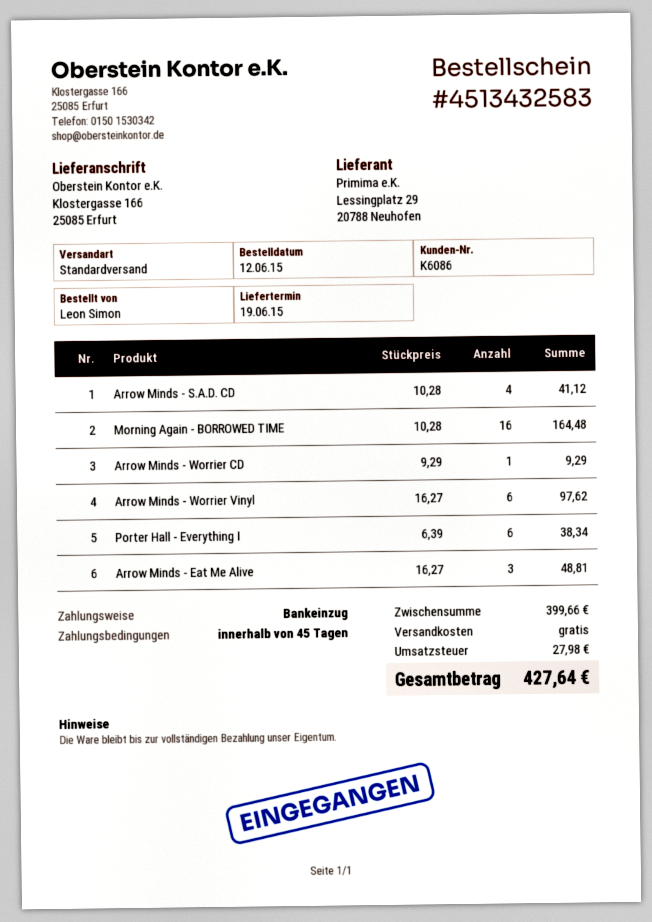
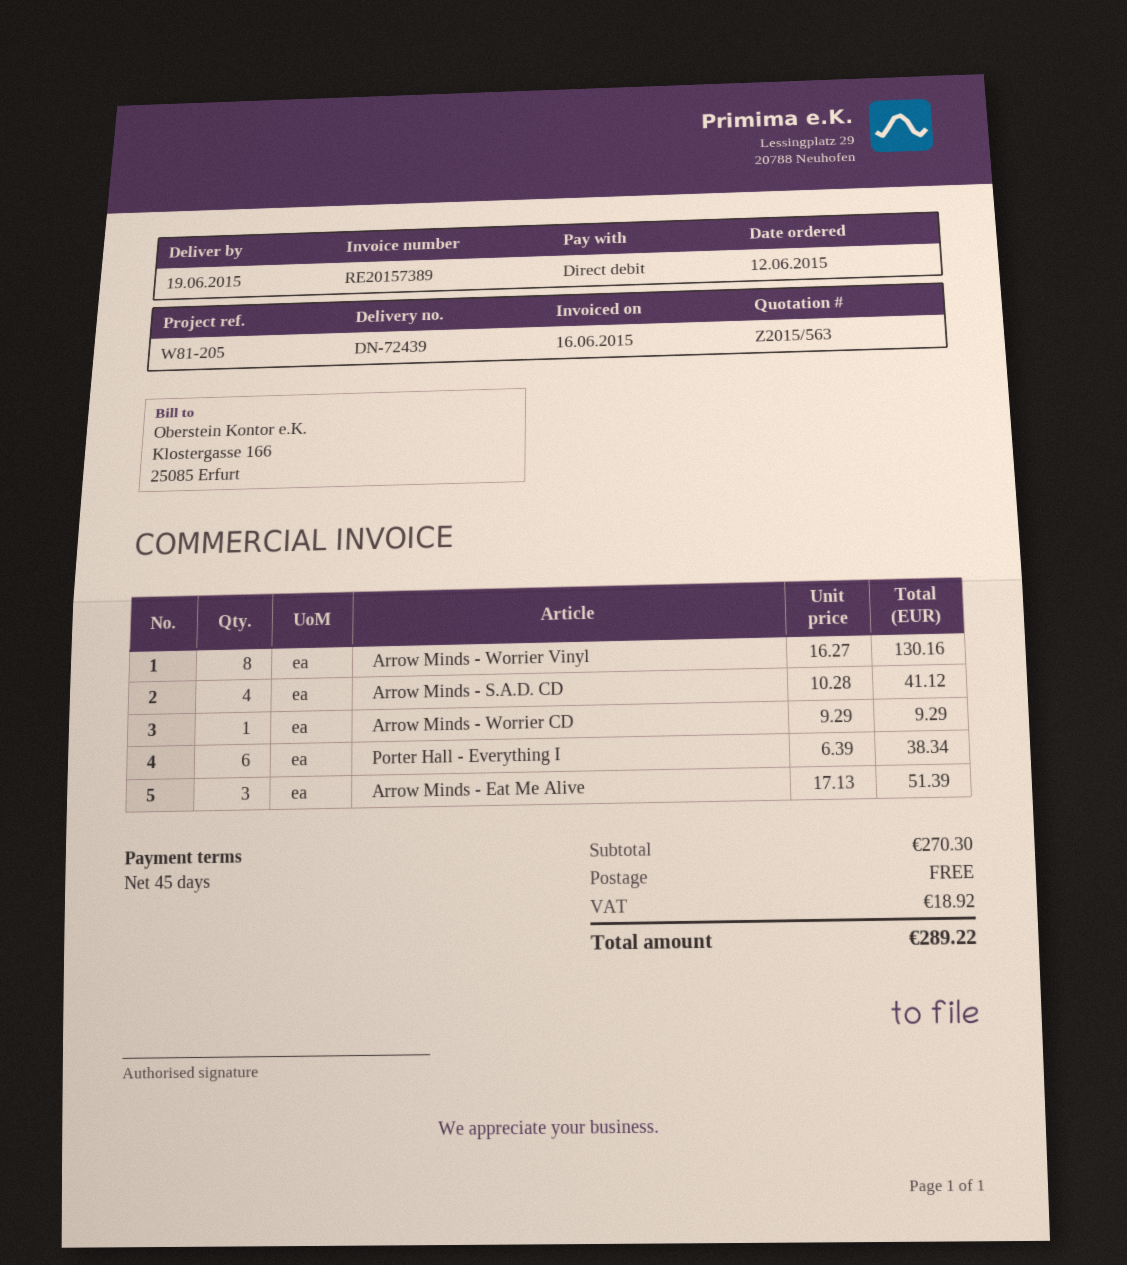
Morning Again - BORROWED TIME: 16 x 10.28 = 164.48 -> none
Arrow Minds - Worrier Vinyl: 6 x 16.27 = 97.62 -> 8 x 16.27 = 130.16
Arrow Minds - Eat Me Alive: 3 x 16.27 = 48.81 -> 3 x 17.13 = 51.39
subtotal: 399.66 -> 270.30
tax: 27.98 -> 18.92
total: 427.64 -> 289.22

